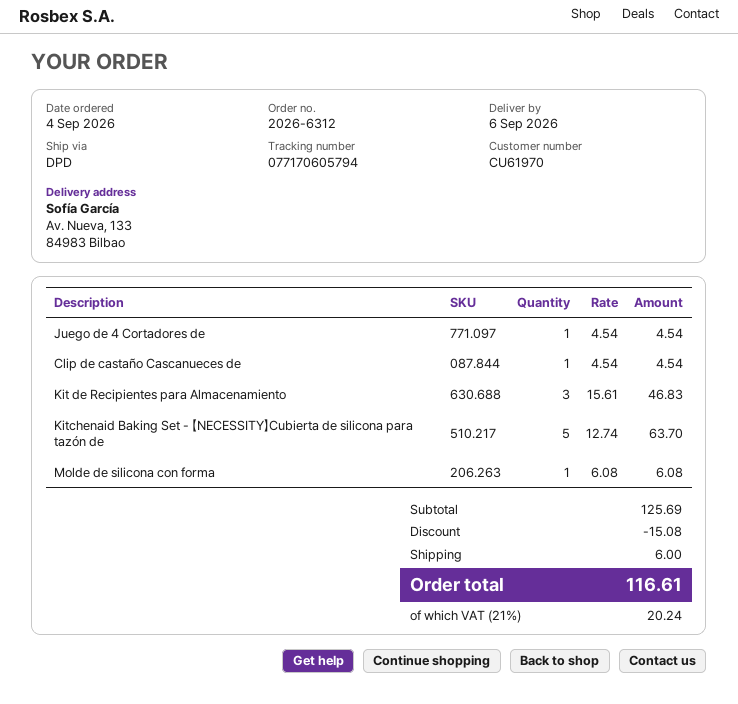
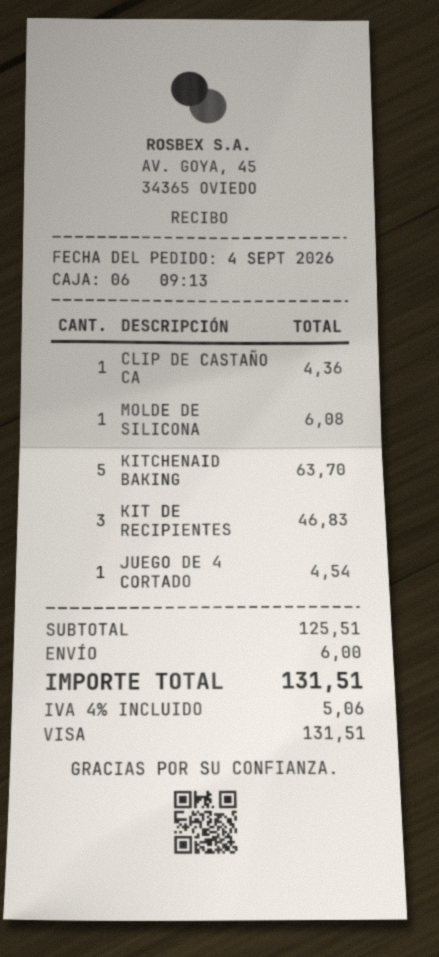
Clip de castaño Cascanueces de: 1 for 4.54 -> 1 for 4.36
subtotal: 125.69 -> 125.51
discount: 15.08 -> none
tax: 21% = 20.24 -> 4% = 5.06
total: 116.61 -> 131.51

